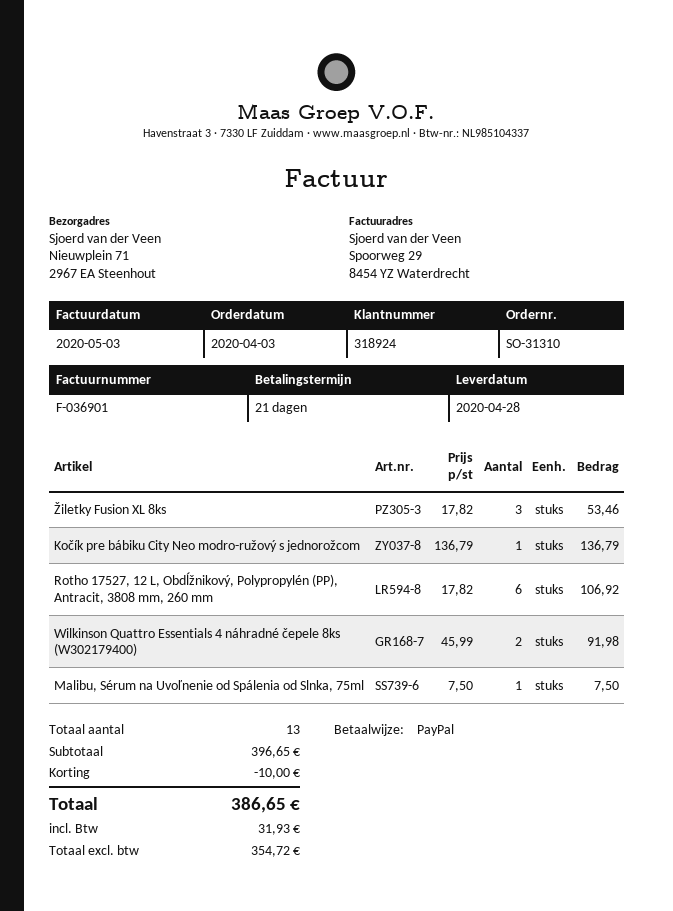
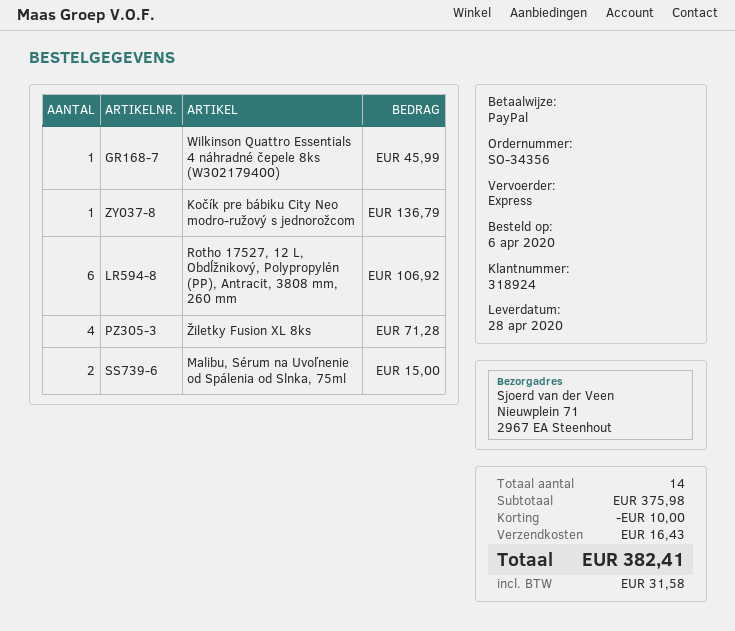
order number: SO-31310 -> SO-34356
order date: 2020-04-03 -> 2020-04-06
Žiletky Fusion XL 8ks: 3 for 53.46 -> 4 for 71.28
Wilkinson Quattro Essentials 4 náhradné čepele 8ks (W302179400): 2 for 91.98 -> 1 for 45.99
Malibu, Sérum na Uvoľnenie od Spálenia od Slnka, 75ml: 1 for 7.50 -> 2 for 15.00
total quantity: 13 -> 14
subtotal: 396.65 -> 375.98
shipping: none -> 16.43
tax: 31.93 -> 31.58
total: 386.65 -> 382.41

